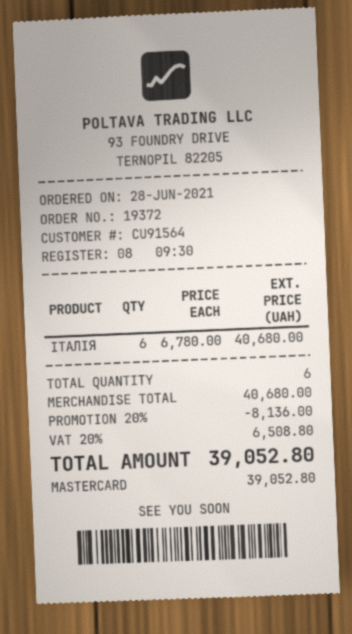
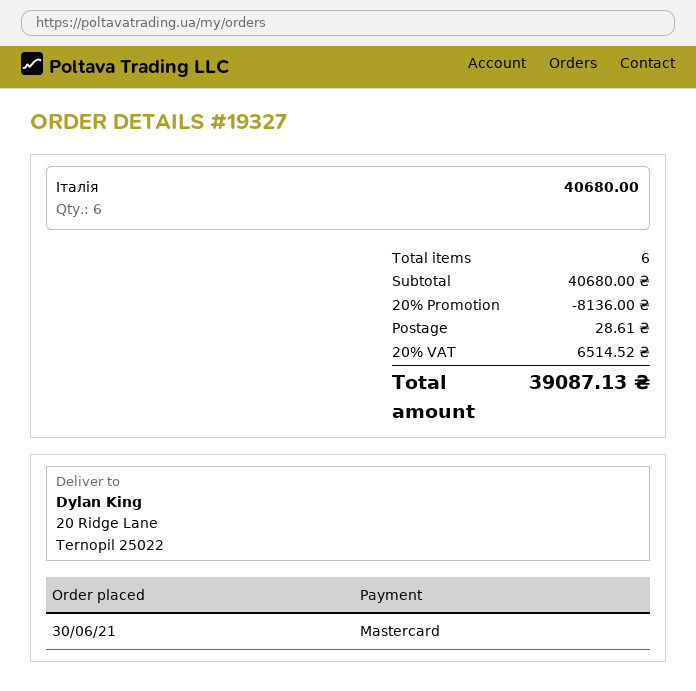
order number: 19372 -> 19327
order date: 2021-06-28 -> 2021-06-30
shipping: none -> 28.61
tax: 20% = 6508.80 -> 20% = 6514.52
total: 39052.80 -> 39087.13

